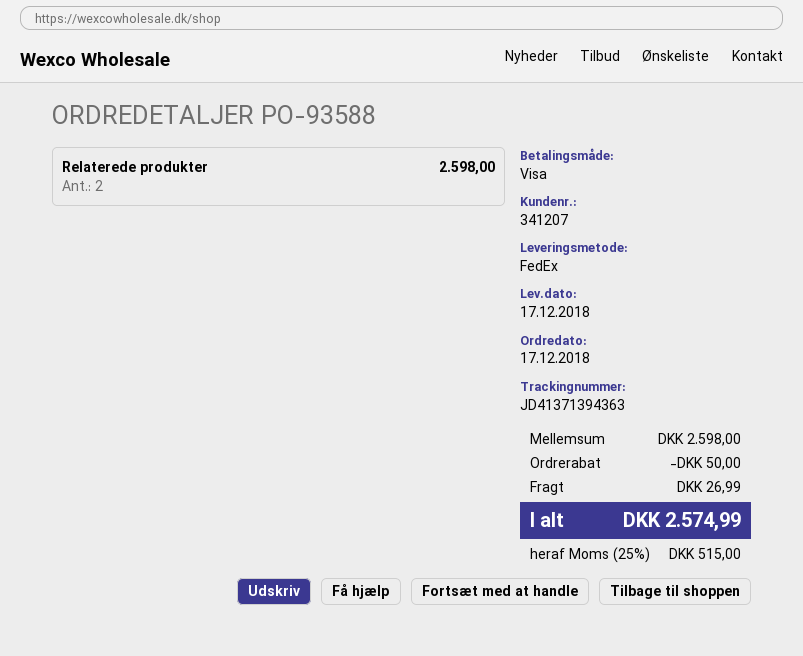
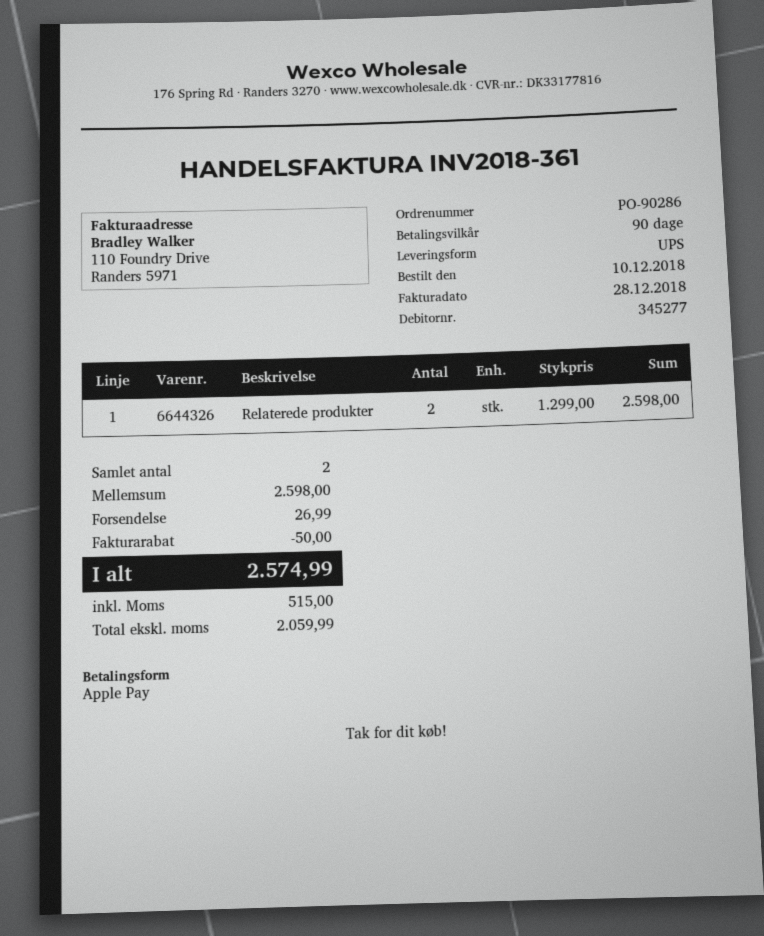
order number: PO-93588 -> PO-90286
order date: 2018-12-17 -> 2018-12-10
customer number: 341207 -> 345277
payment method: Visa -> Apple Pay
shipping method: FedEx -> UPS

